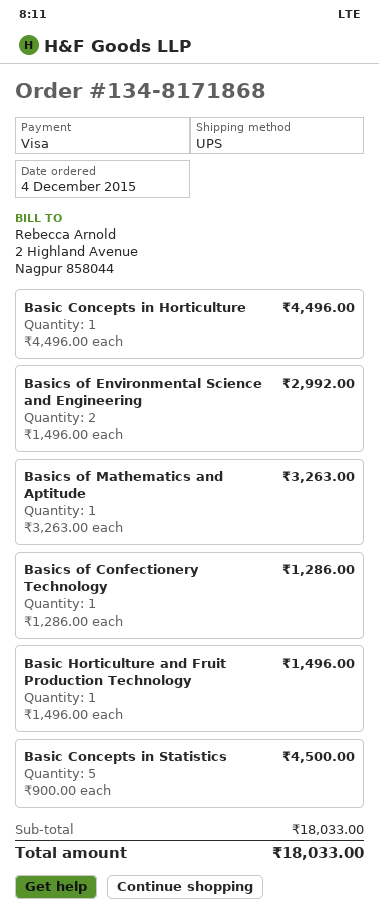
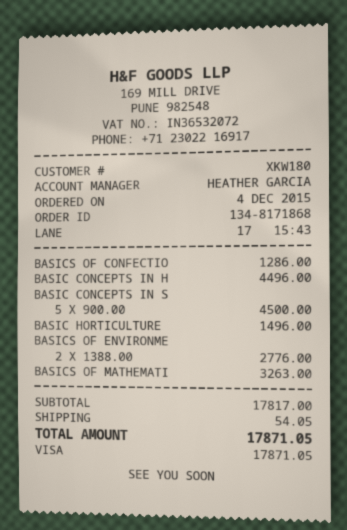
Basics of Environmental Science and Engineering: 2 x 1496.00 = 2992.00 -> 2 x 1388.00 = 2776.00
subtotal: 18033.00 -> 17817.00
shipping: none -> 54.05
total: 18033.00 -> 17871.05

